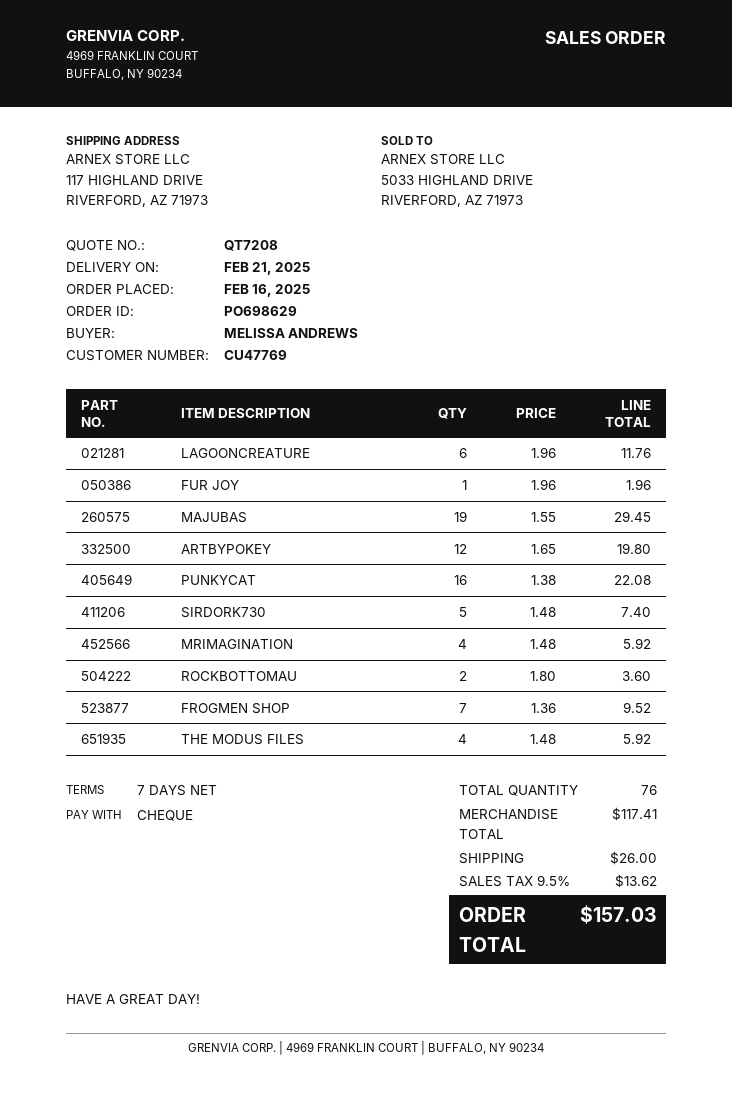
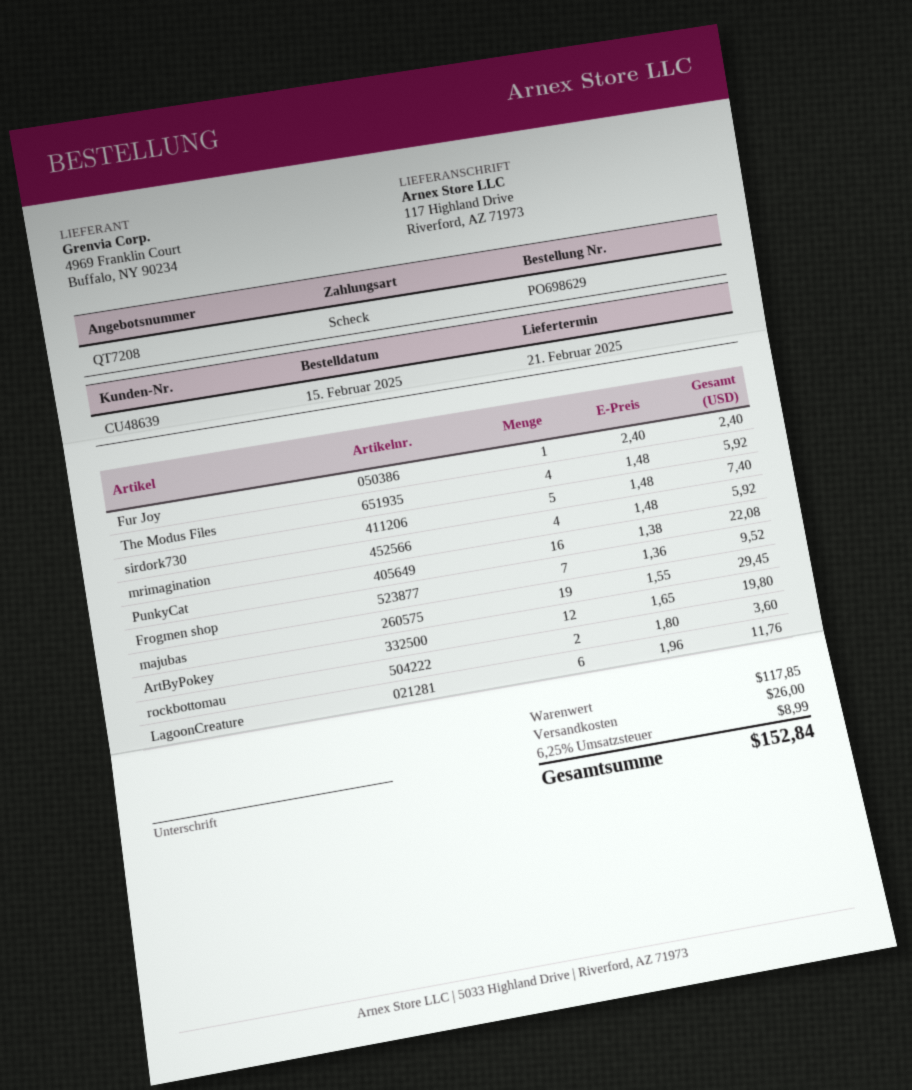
order date: 2025-02-16 -> 2025-02-15
customer number: CU47769 -> CU48639
FUR JOY: 1 x 1.96 = 1.96 -> 1 x 2.40 = 2.40
subtotal: 117.41 -> 117.85
tax: 9.5% = 13.62 -> 6.25% = 8.99
total: 157.03 -> 152.84

